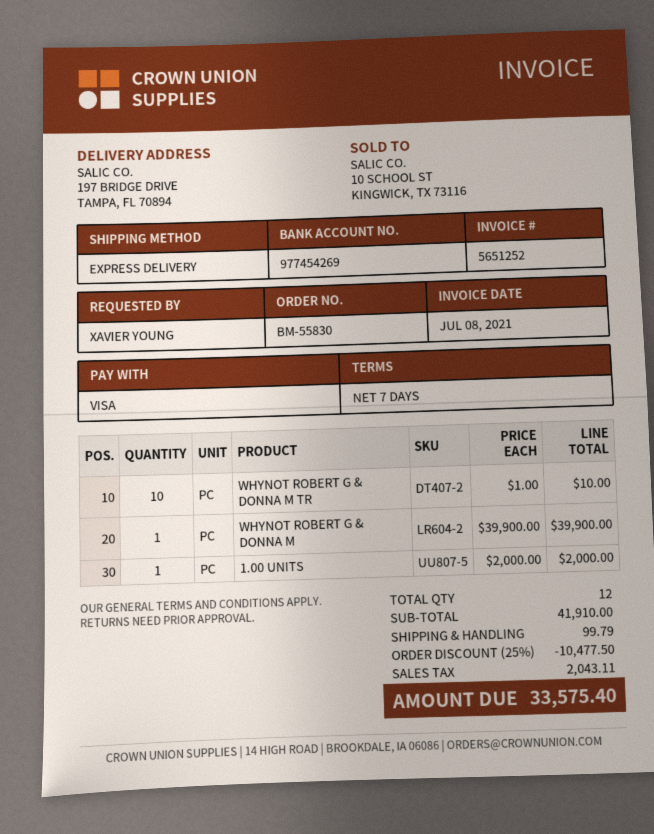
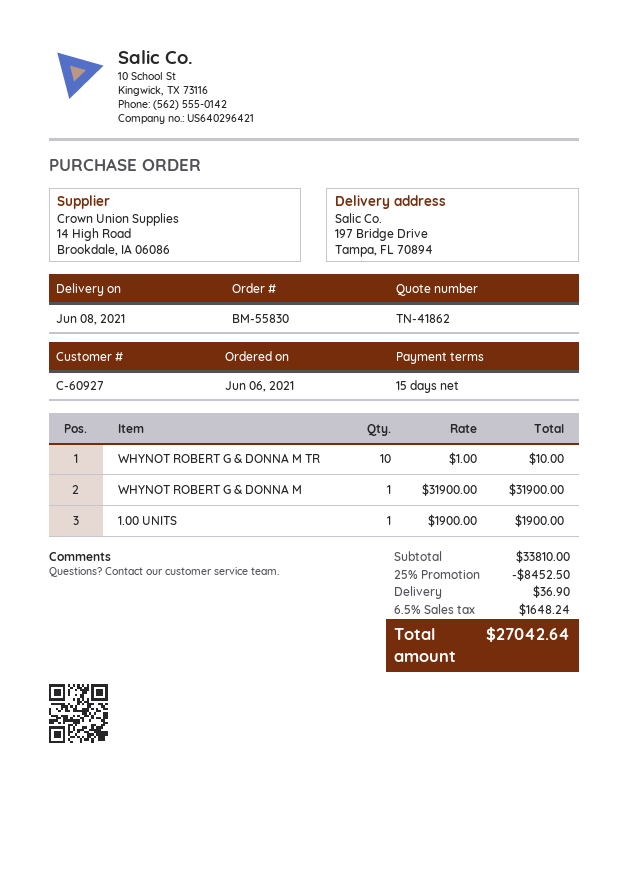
payment terms: 7 days -> 15 days
WHYNOT ROBERT G & DONNA M: 1 x 39900.00 = 39900.00 -> 1 x 31900.00 = 31900.00
1.00 UNITS: 1 x 2000.00 = 2000.00 -> 1 x 1900.00 = 1900.00
subtotal: 41910.00 -> 33810.00
discount: 25% = 10477.50 -> 25% = 8452.50
shipping: 99.79 -> 36.90
tax: 2043.11 -> 1648.24
total: 33575.40 -> 27042.64

